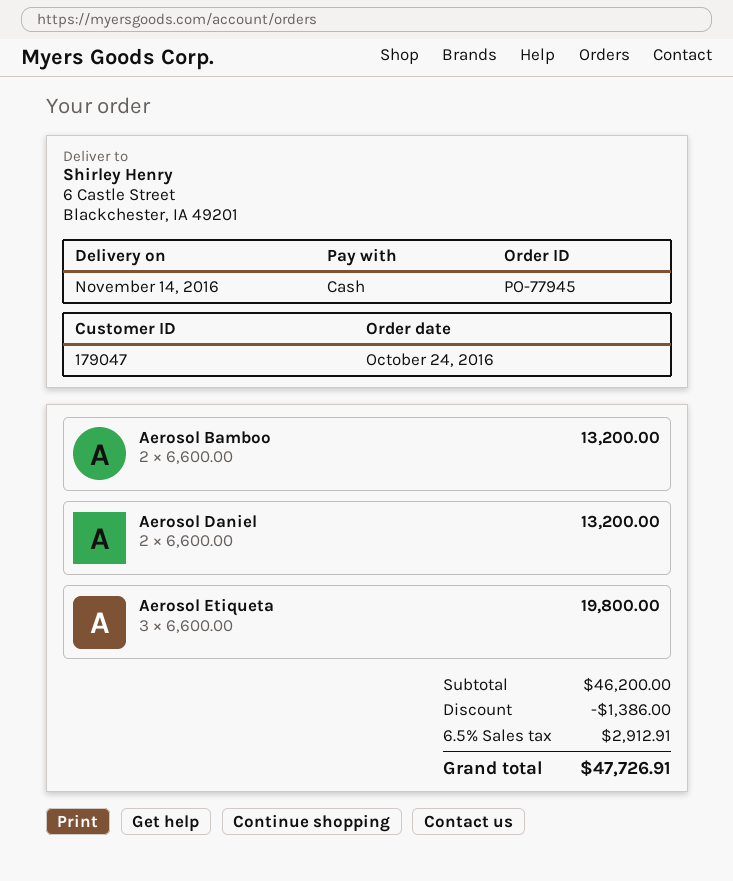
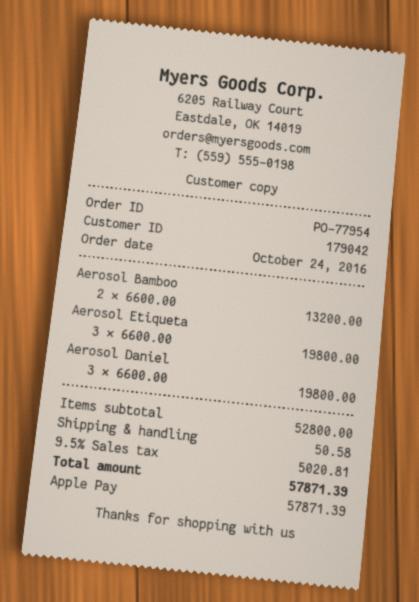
order number: PO-77945 -> PO-77954
customer number: 179047 -> 179042
payment method: cash -> Apple Pay
Aerosol Daniel: 2 x 6600.00 = 13200.00 -> 3 x 6600.00 = 19800.00
subtotal: 46200.00 -> 52800.00
discount: 1386.00 -> none
shipping: none -> 50.58
tax: 6.5% = 2912.91 -> 9.5% = 5020.81
total: 47726.91 -> 57871.39

